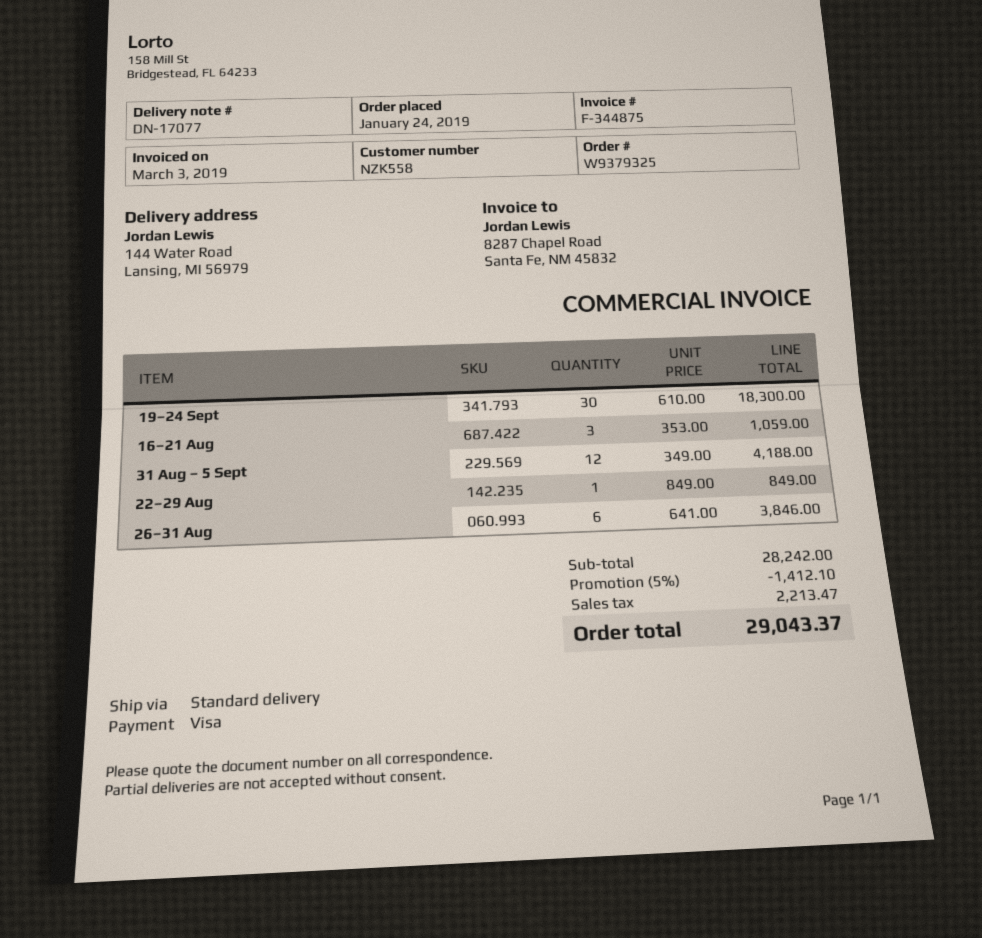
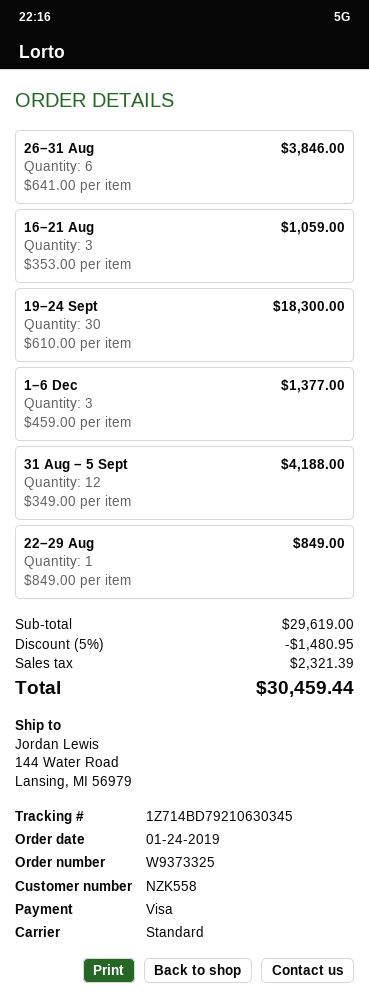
order number: W9379325 -> W9373325
1–6 Dec: none -> 3 x 459.00 = 1377.00
subtotal: 28242.00 -> 29619.00
discount: 5% = 1412.10 -> 5% = 1480.95
tax: 2213.47 -> 2321.39
total: 29043.37 -> 30459.44

